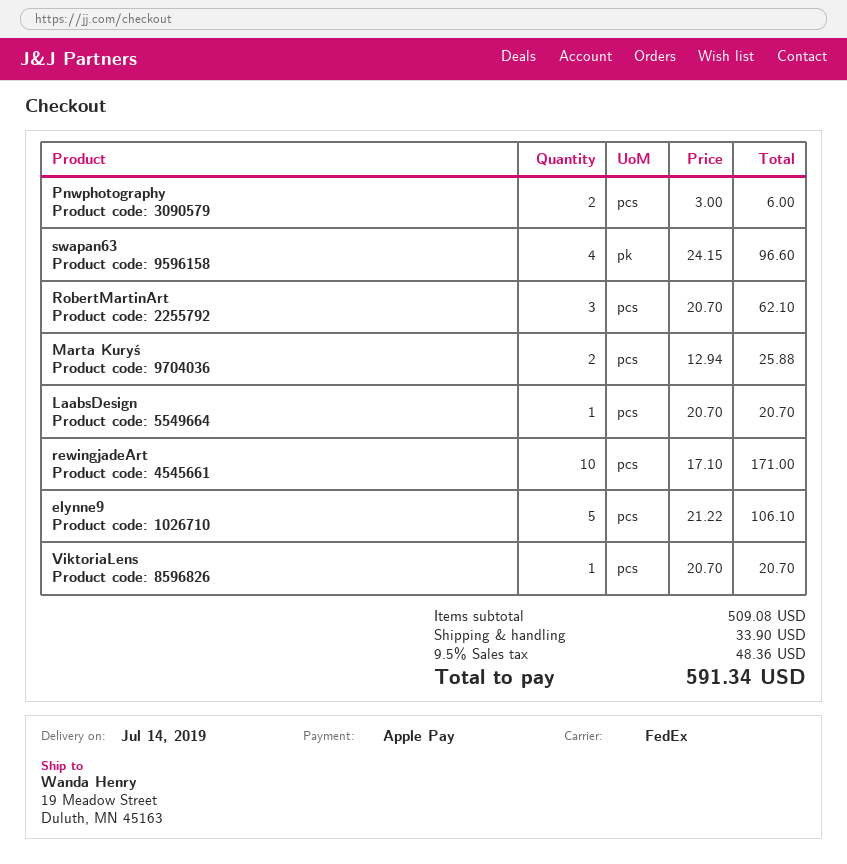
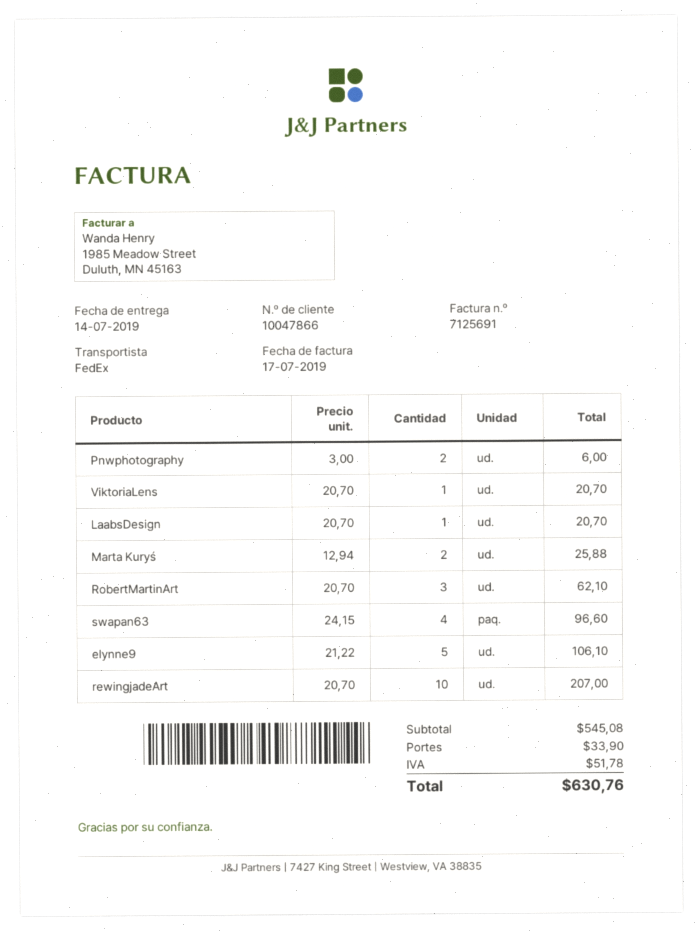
rewingjadeArt: 10 x 17.10 = 171.00 -> 10 x 20.70 = 207.00
subtotal: 509.08 -> 545.08
tax: 48.36 -> 51.78
total: 591.34 -> 630.76

